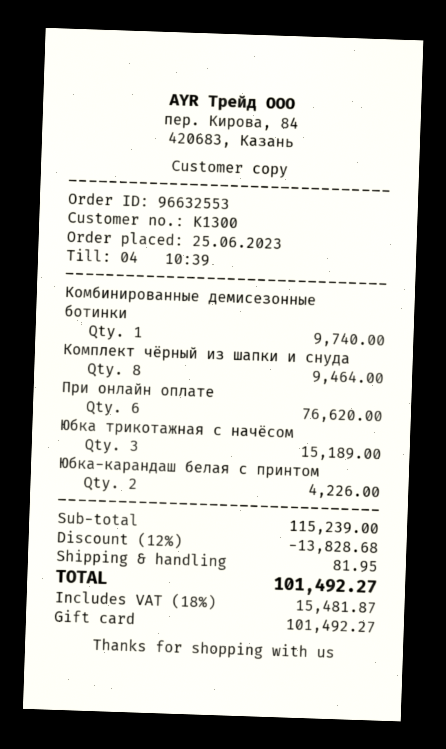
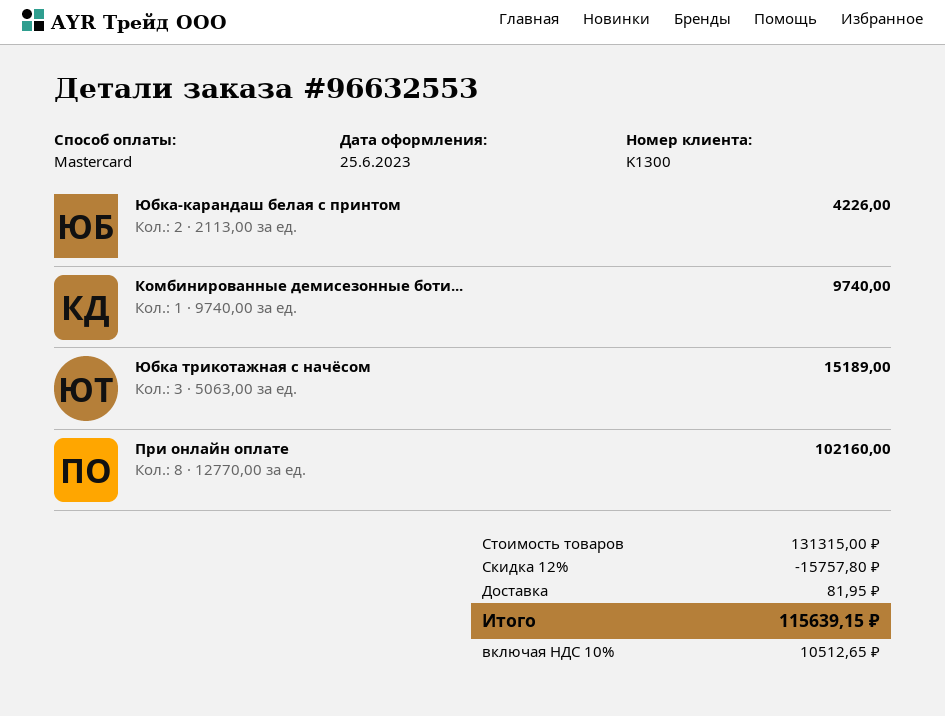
payment method: gift card -> Mastercard
Комплект чёрный из шапки и снуда: 8 for 9464.00 -> none
При онлайн оплате: 6 for 76620.00 -> 8 for 102160.00
subtotal: 115239.00 -> 131315.00
discount: 12% = 13828.68 -> 12% = 15757.80
tax: 18% = 15481.87 -> 10% = 10512.65
total: 101492.27 -> 115639.15

